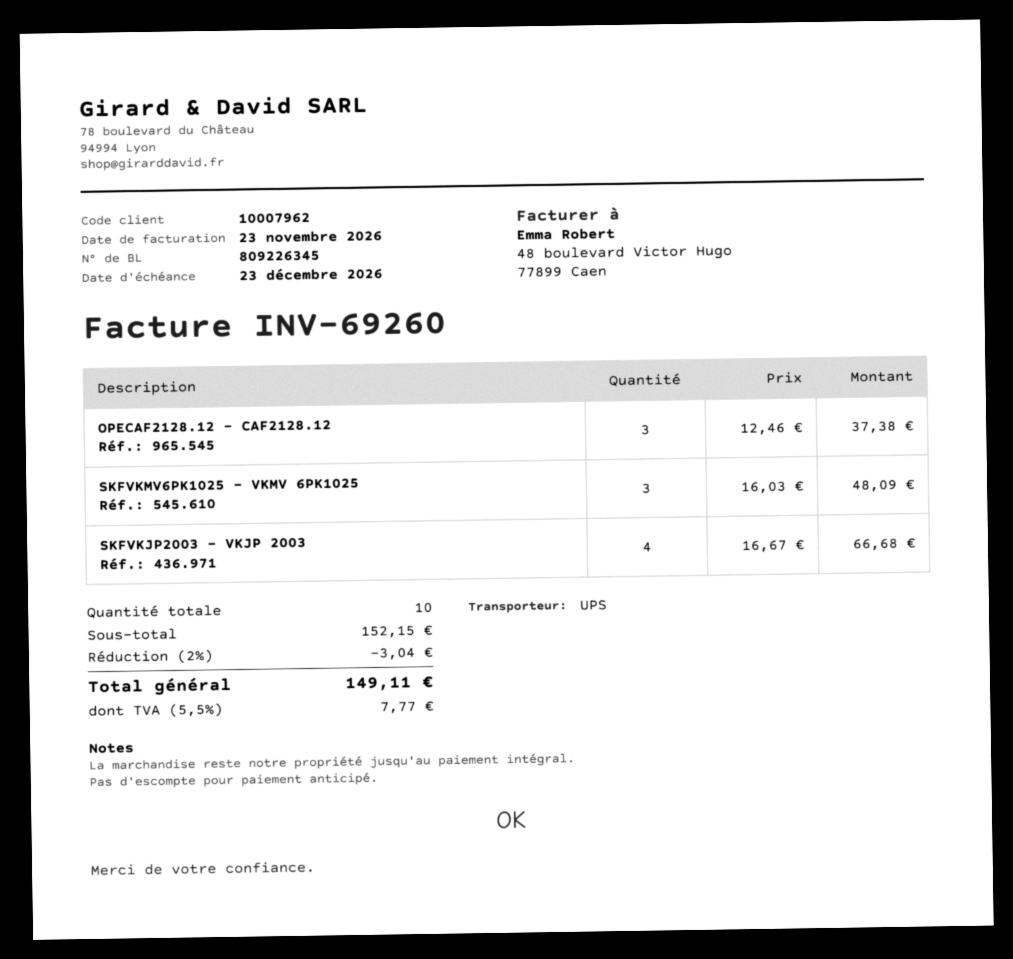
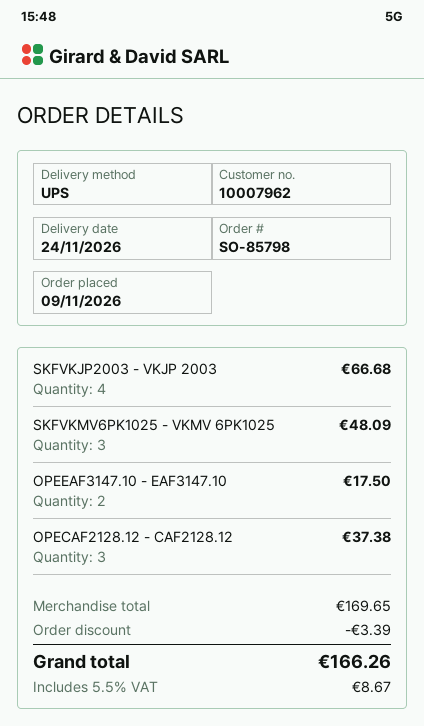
OPEEAF3147.10 - EAF3147.10: none -> 2 for 17.50
subtotal: 152.15 -> 169.65
discount: 3.04 -> 3.39
tax: 5.5% = 7.77 -> 5.5% = 8.67
total: 149.11 -> 166.26

